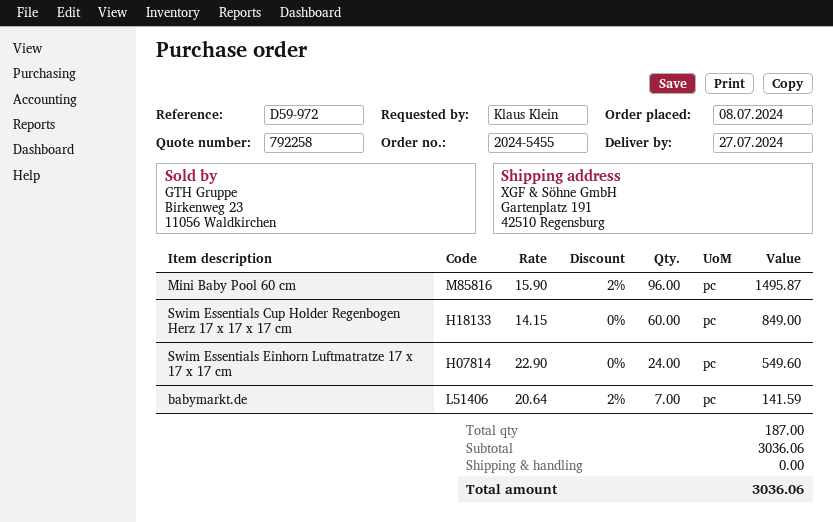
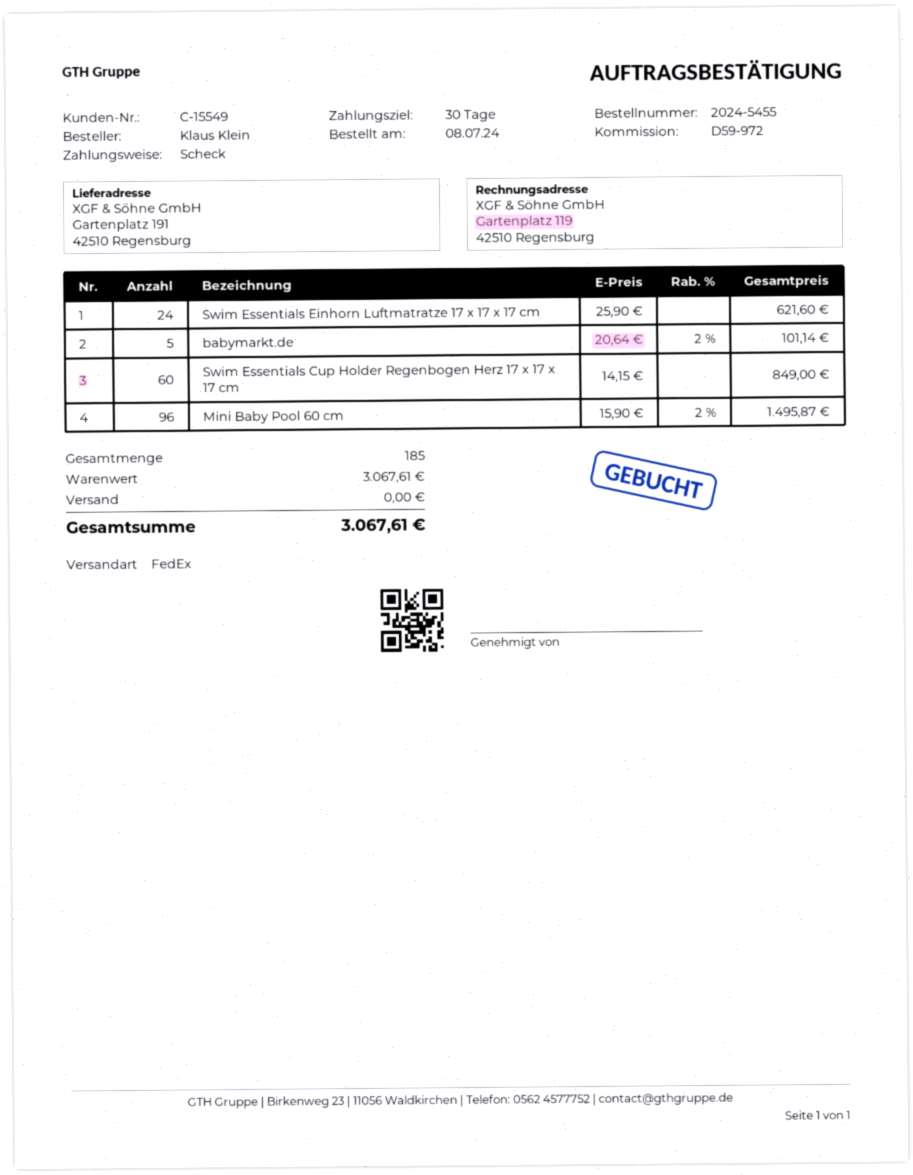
Swim Essentials Einhorn Luftmatratze 17 x 17 x 17 cm: 24 x 22.90 = 549.60 -> 24 x 25.90 = 621.60
babymarkt.de: 7 x 20.64 - 2% = 141.59 -> 5 x 20.64 - 2% = 101.14
total quantity: 187 -> 185
subtotal: 3036.06 -> 3067.61
total: 3036.06 -> 3067.61

